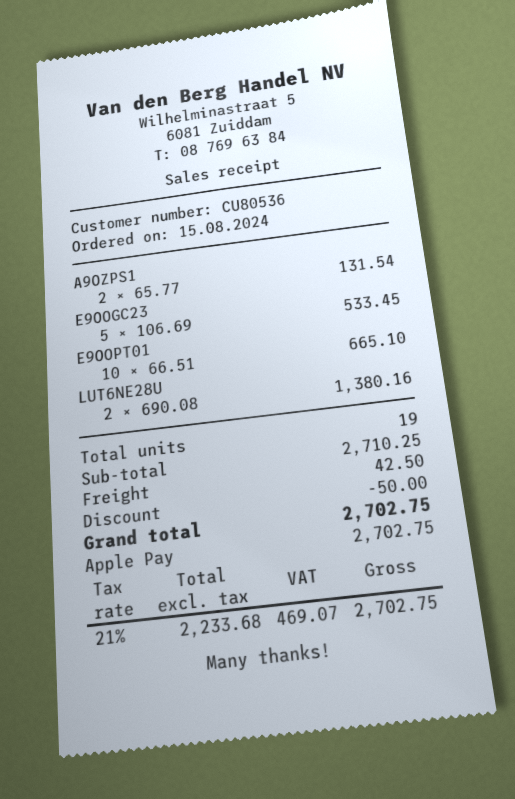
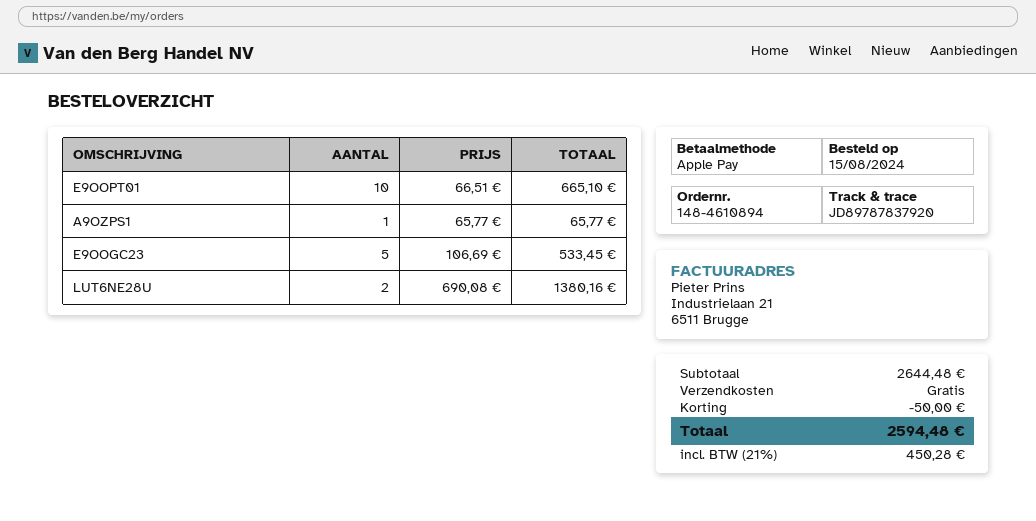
A9OZPS1: 2 x 65.77 = 131.54 -> 1 x 65.77 = 65.77
subtotal: 2710.25 -> 2644.48
shipping: 42.50 -> 0.00
tax: 21% = 469.07 -> 21% = 450.28
total: 2702.75 -> 2594.48

